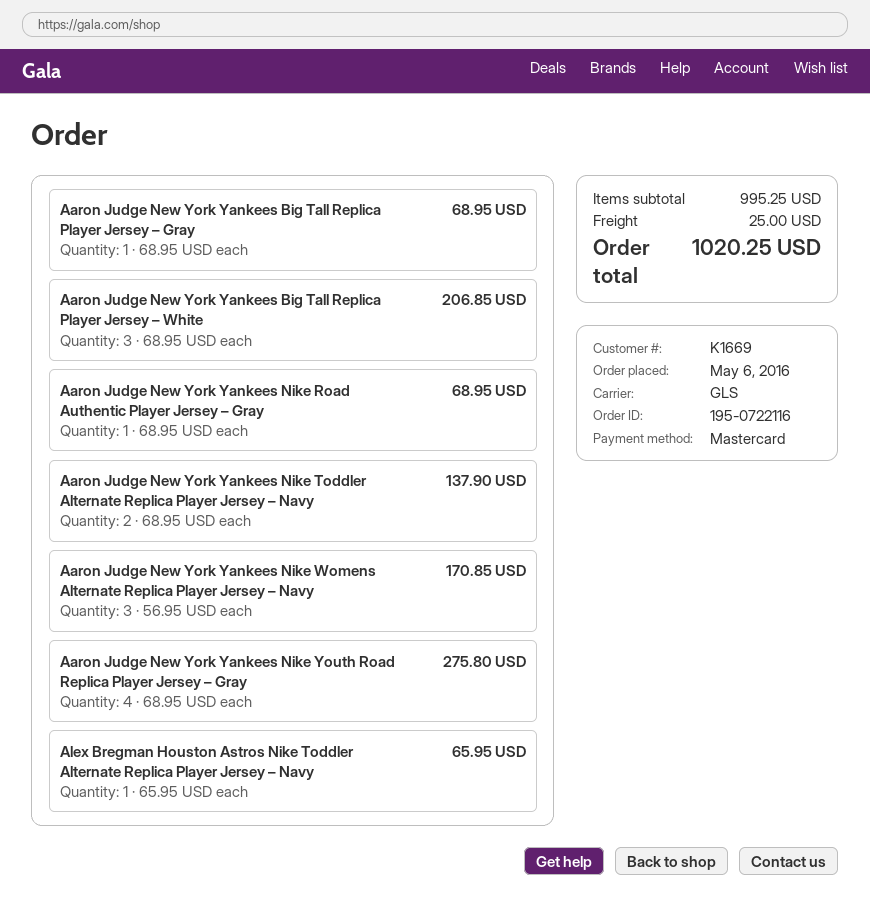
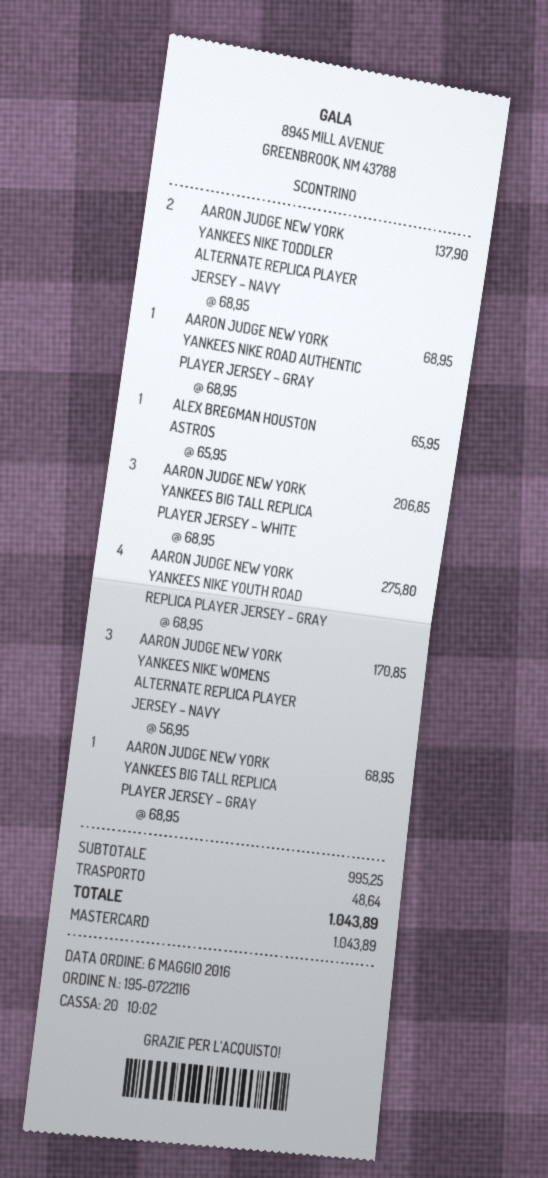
shipping: 25.00 -> 48.64
total: 1020.25 -> 1043.89

